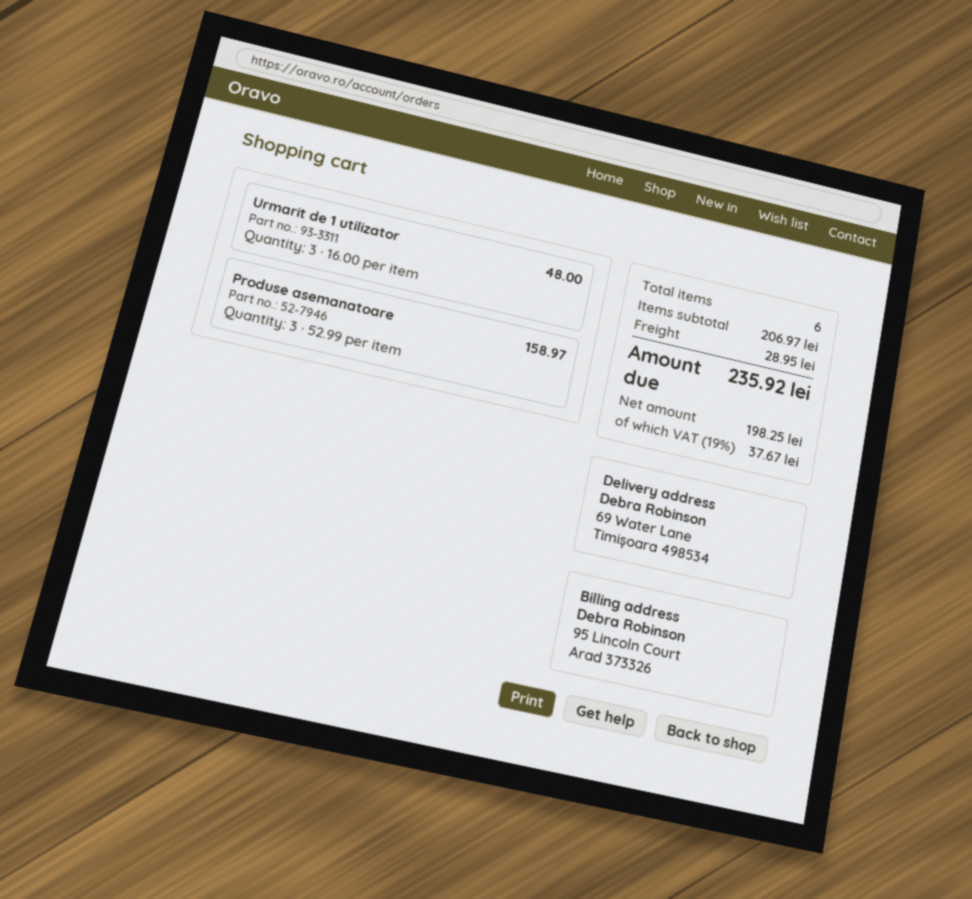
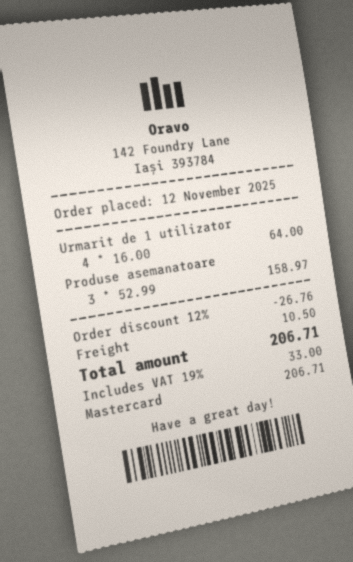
Urmarit de 1 utilizator: 3 x 16.00 = 48.00 -> 4 x 16.00 = 64.00
discount: none -> 12% = 26.76
shipping: 28.95 -> 10.50
tax: 19% = 37.67 -> 19% = 33.00
total: 235.92 -> 206.71

